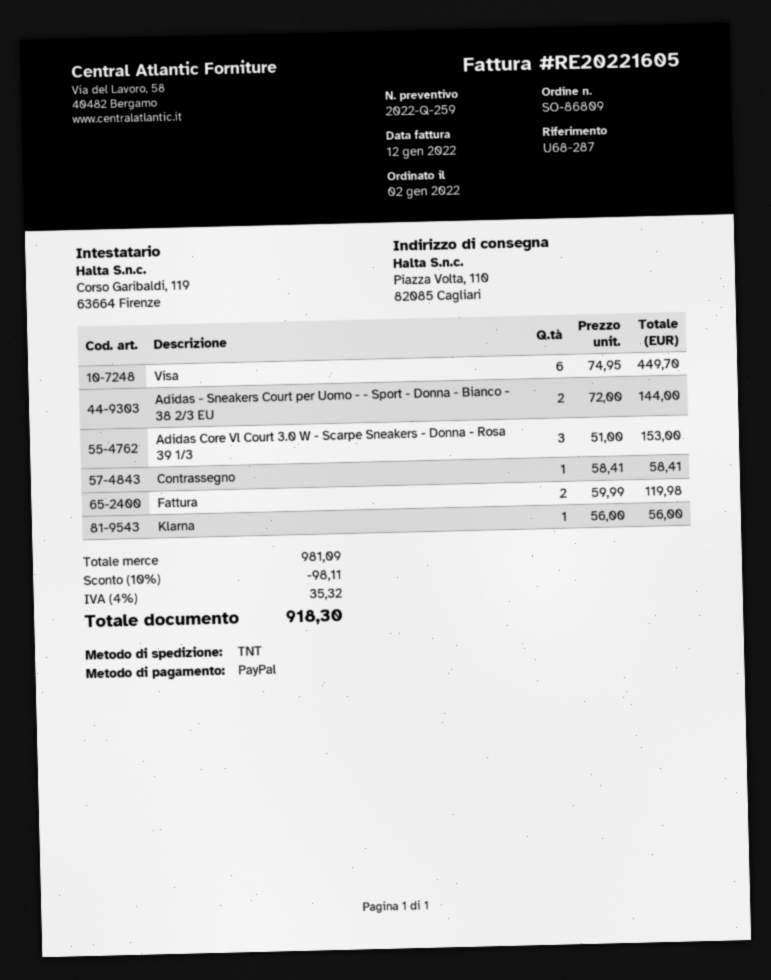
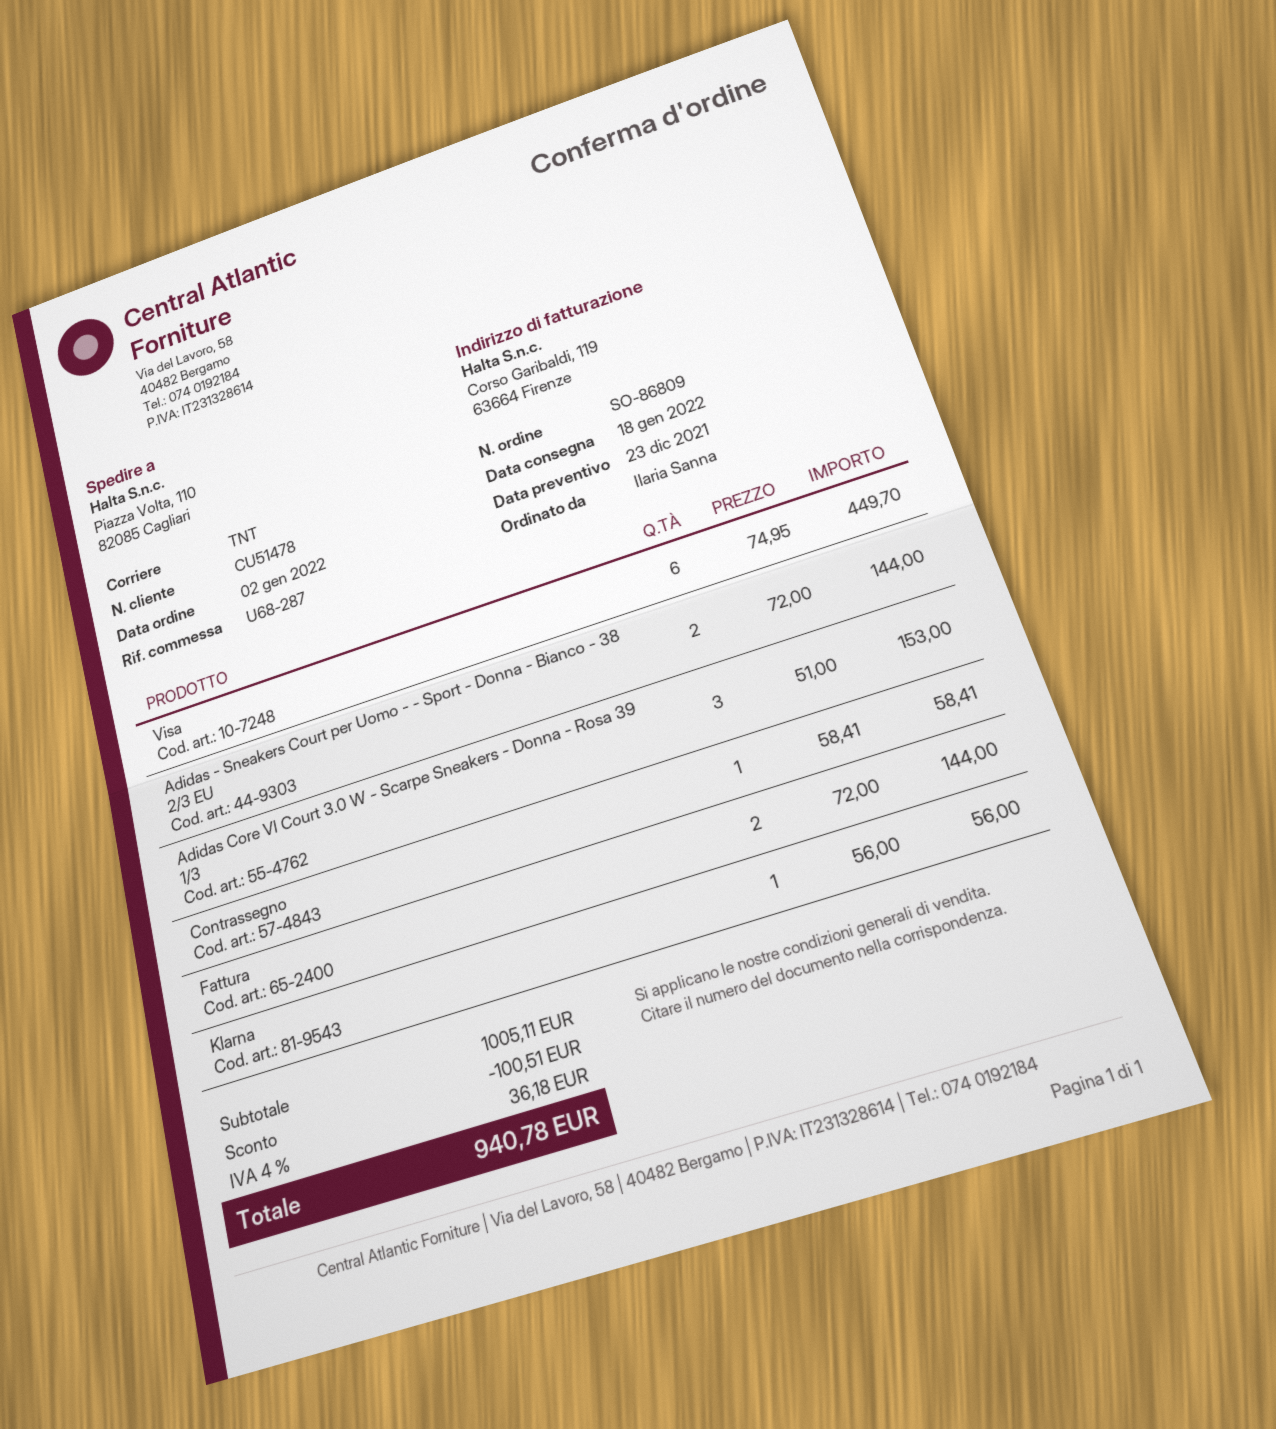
Fattura: 2 x 59.99 = 119.98 -> 2 x 72.00 = 144.00
subtotal: 981.09 -> 1005.11
discount: 98.11 -> 100.51
tax: 4% = 35.32 -> 4% = 36.18
total: 918.30 -> 940.78

